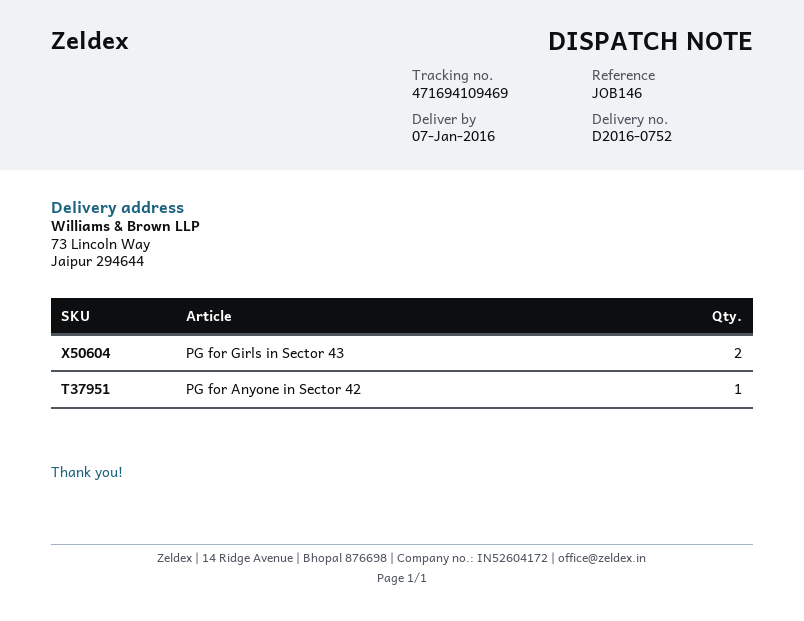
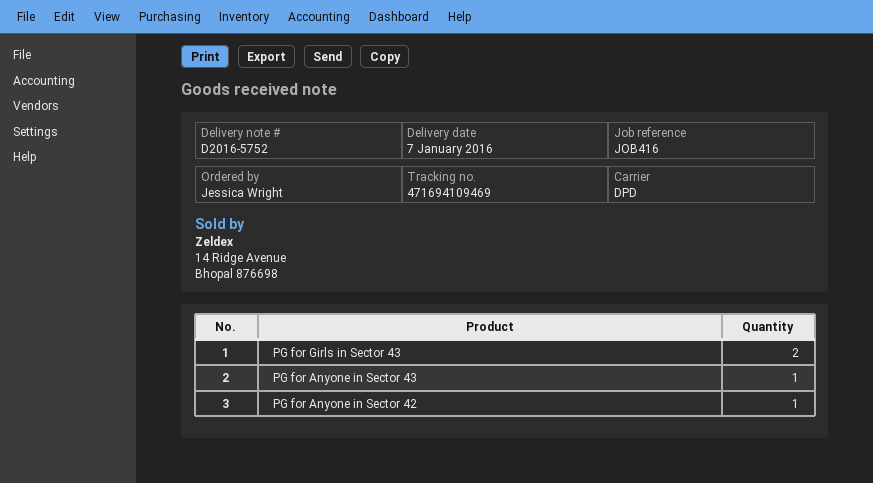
delivery note number: D2016-0752 -> D2016-5752
reference: JOB146 -> JOB416
PG for Anyone in Sector 43: none -> 1

